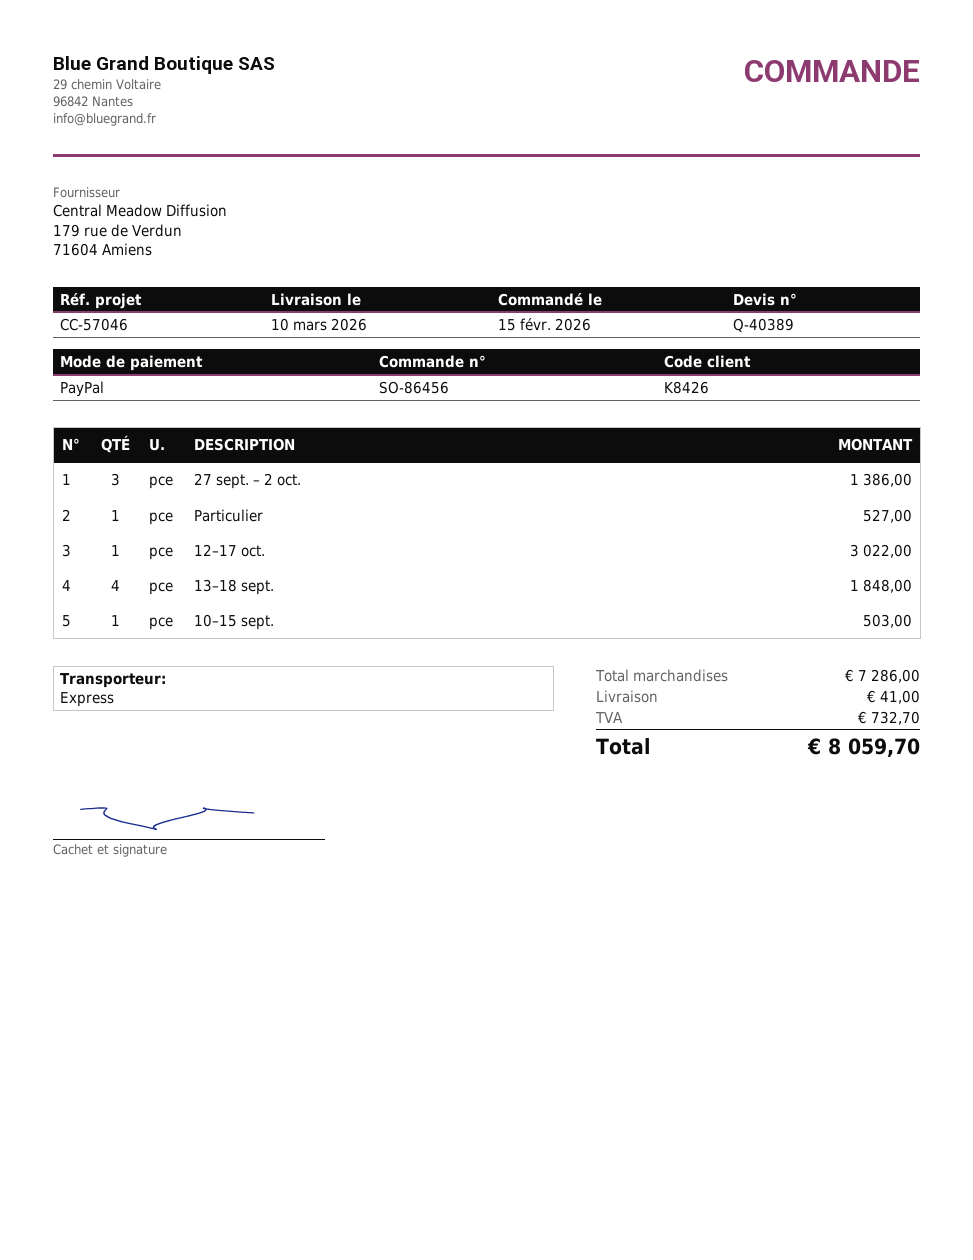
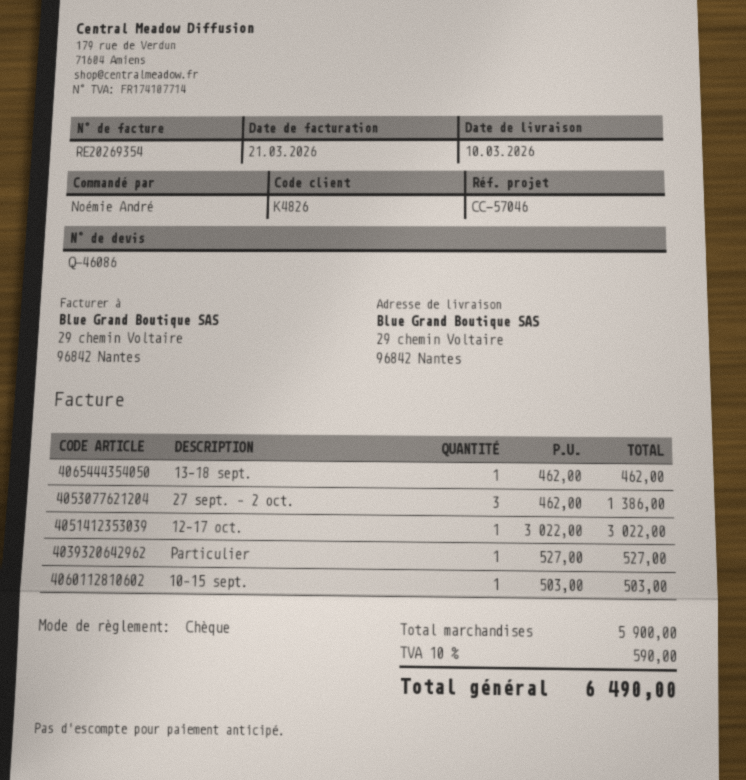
quote number: Q-40389 -> Q-46086
customer number: K8426 -> K4826
payment method: PayPal -> cheque
13–18 sept.: 4 for 1848.00 -> 1 for 462.00
subtotal: 7286.00 -> 5900.00
shipping: 41.00 -> none
tax: 732.70 -> 590.00
total: 8059.70 -> 6490.00

